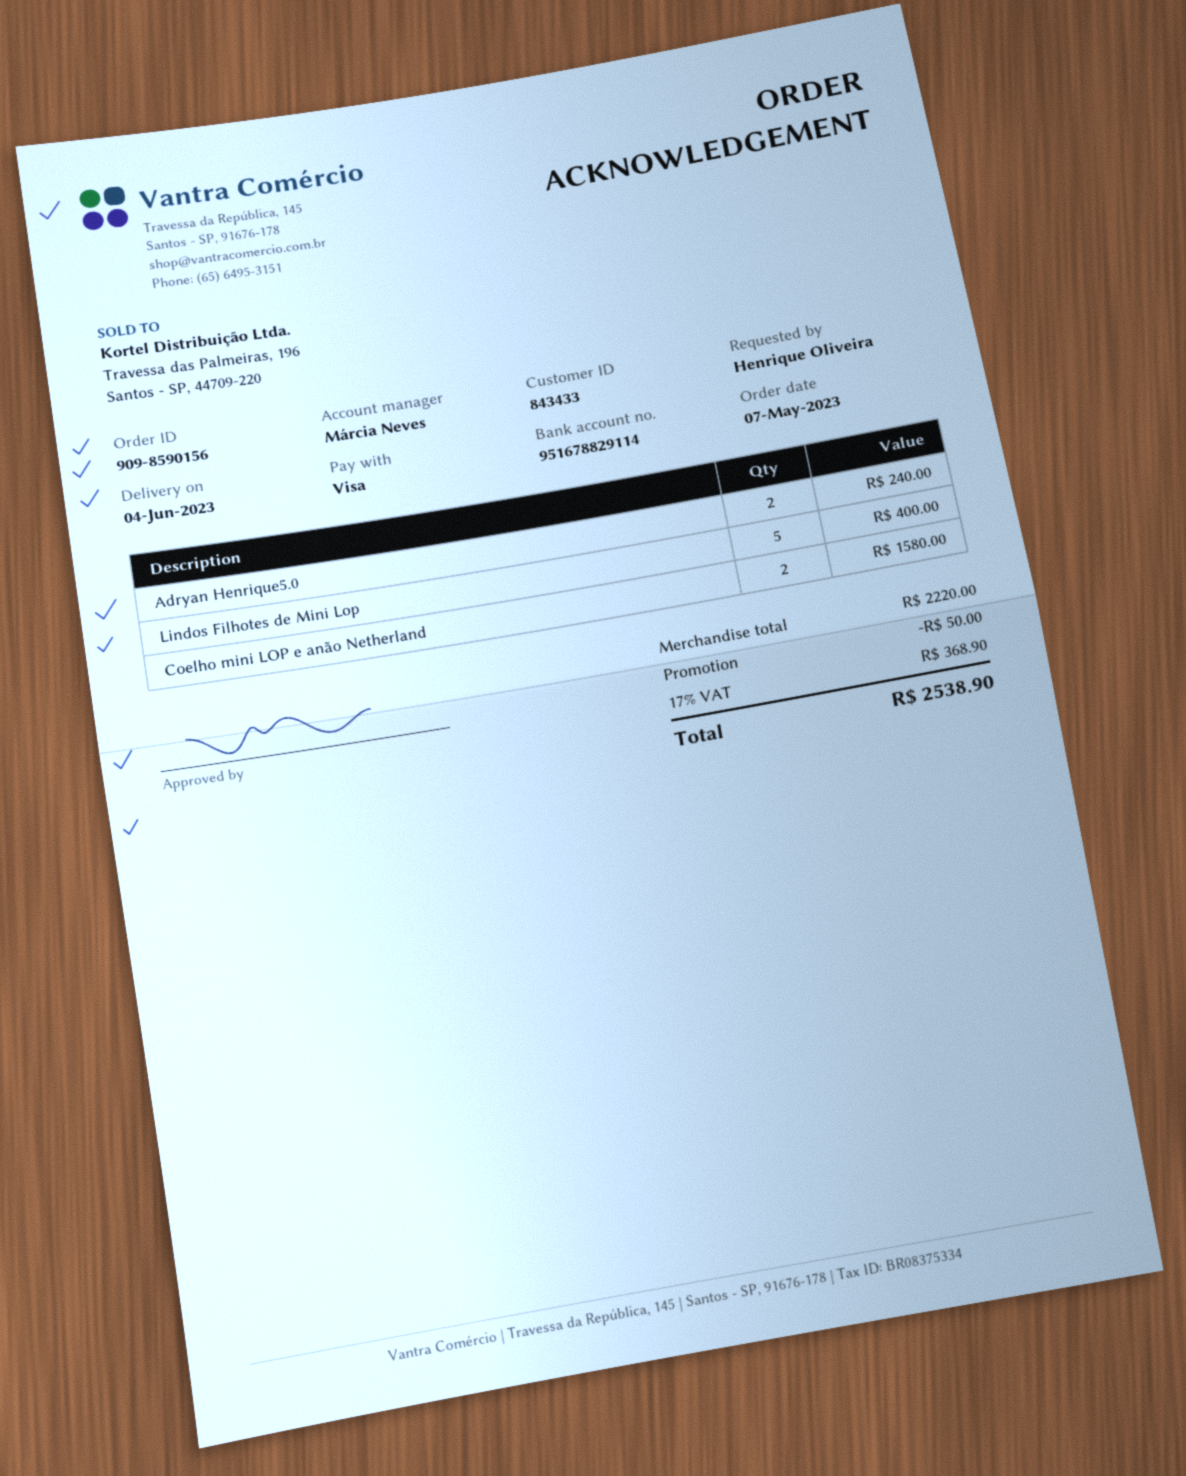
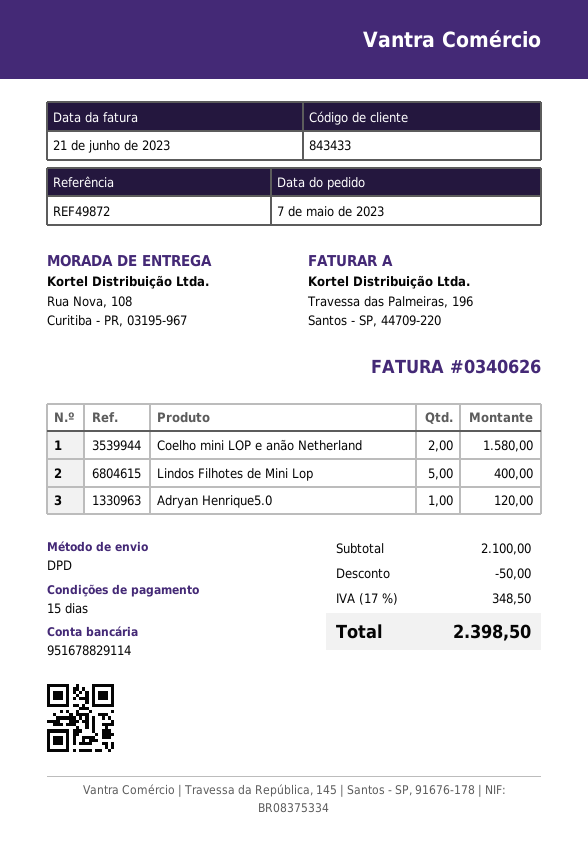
Adryan Henrique5.0: 2 for 240.00 -> 1 for 120.00
subtotal: 2220.00 -> 2100.00
tax: 17% = 368.90 -> 17% = 348.50
total: 2538.90 -> 2398.50

